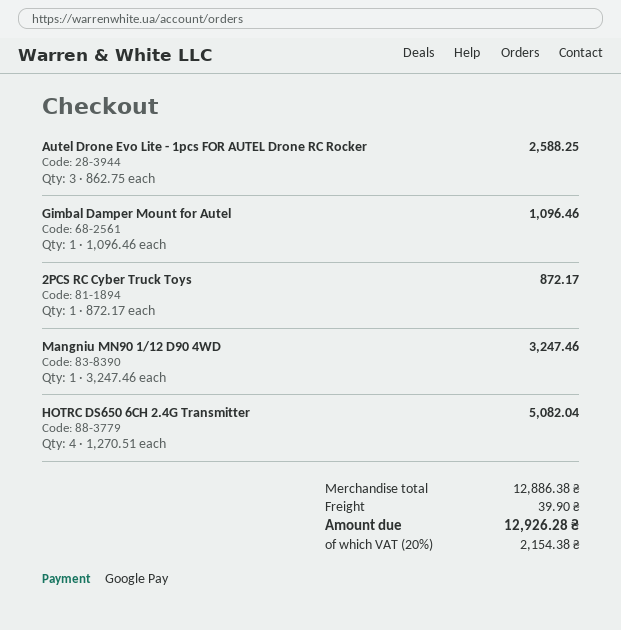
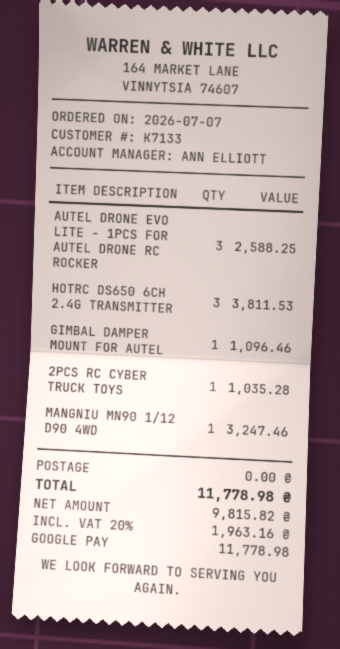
2PCS RC Cyber Truck Toys: 1 for 872.17 -> 1 for 1035.28
HOTRC DS650 6CH 2.4G Transmitter: 4 for 5082.04 -> 3 for 3811.53
shipping: 39.90 -> 0.00
tax: 20% = 2154.38 -> 20% = 1963.16
total: 12926.28 -> 11778.98

